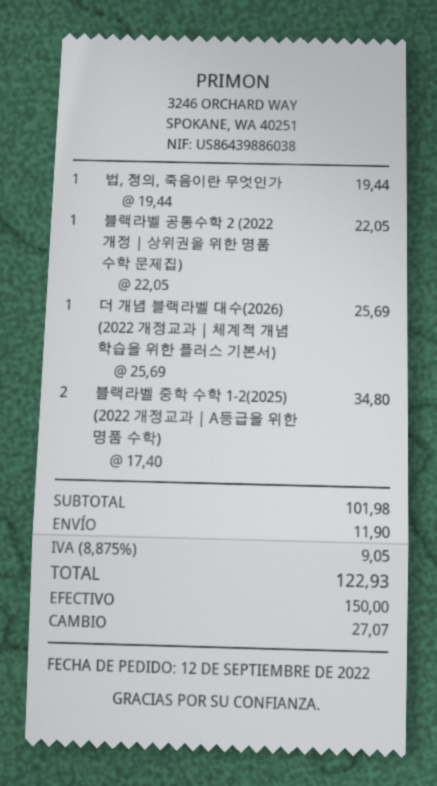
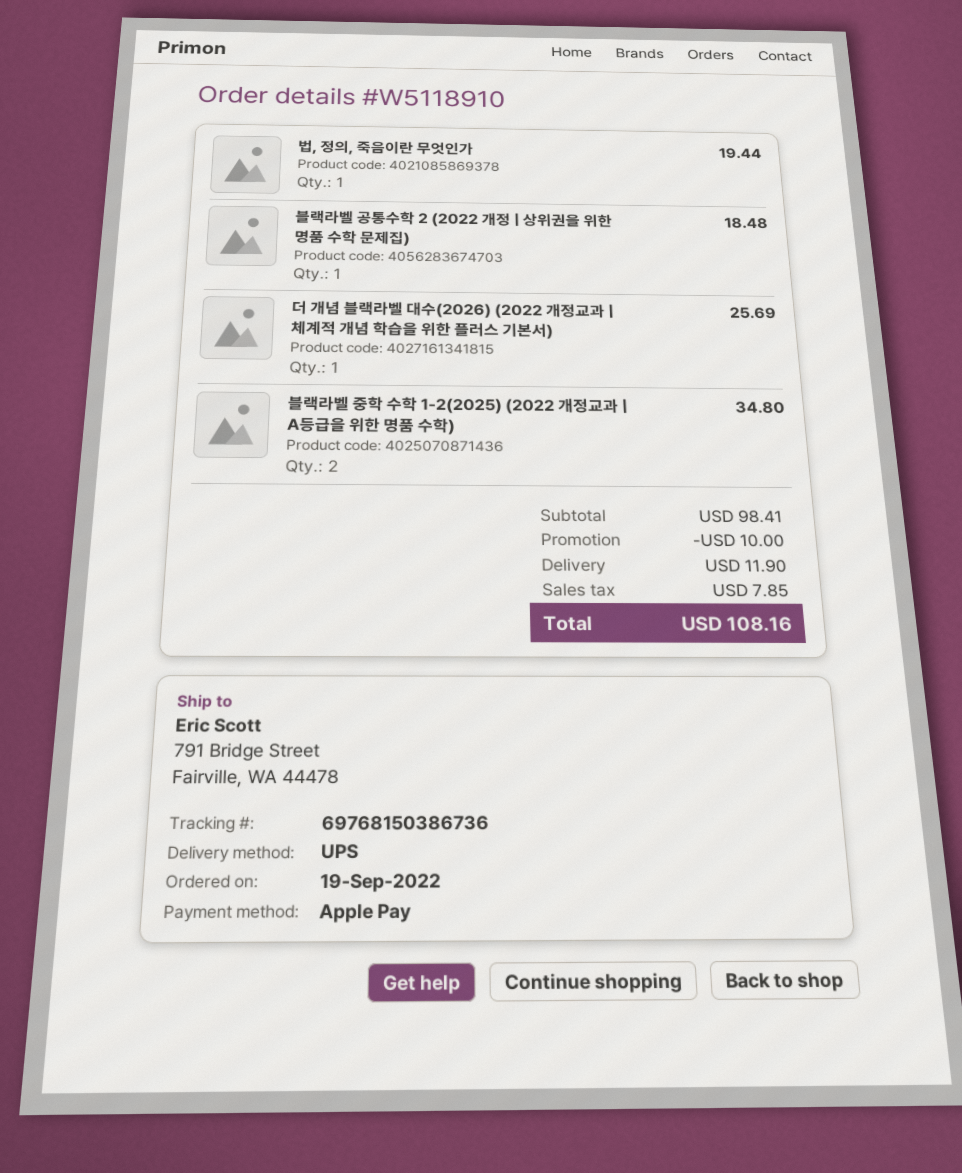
order date: 2022-09-12 -> 2022-09-19
payment method: cash -> Apple Pay
블랙라벨 공통수학 2 (2022 개정 | 상위권을 위한 명품 수학 문제집): 1 for 22.05 -> 1 for 18.48
subtotal: 101.98 -> 98.41
discount: none -> 10.00
tax: 9.05 -> 7.85
total: 122.93 -> 108.16

